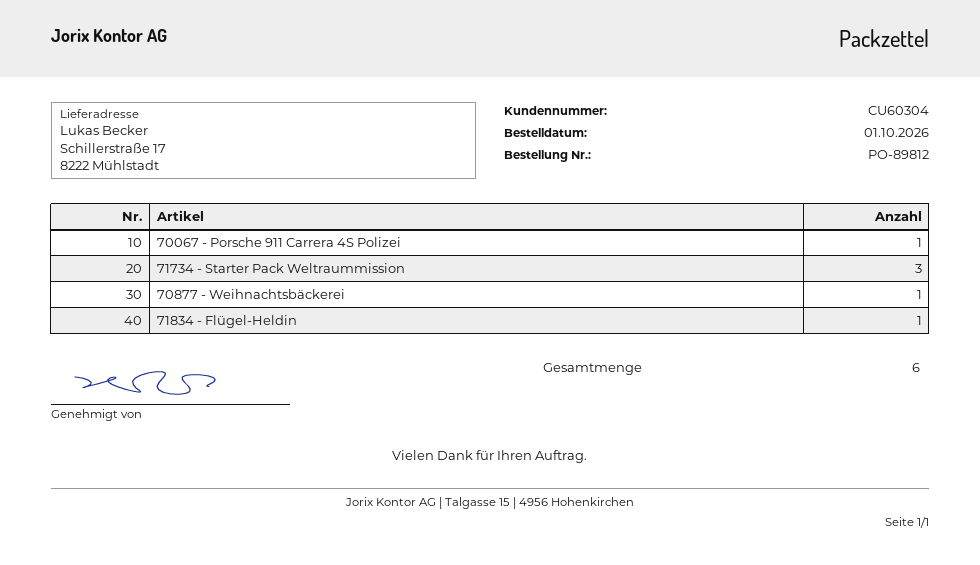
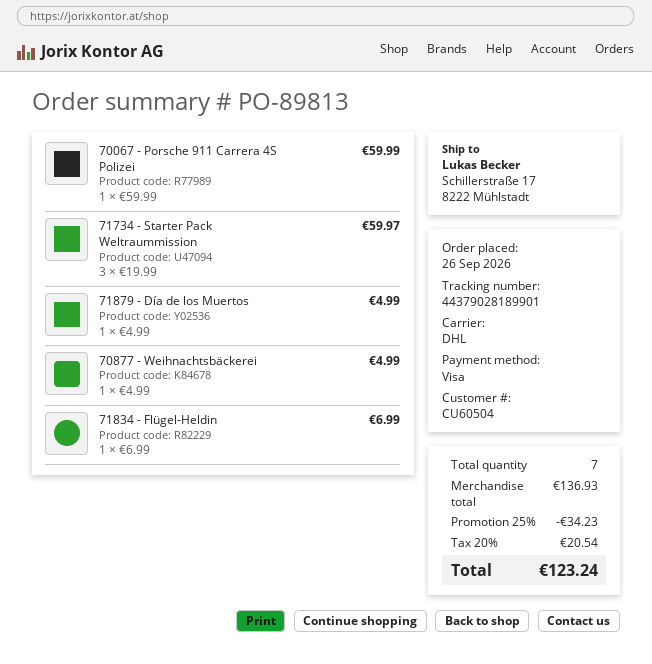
order number: PO-89812 -> PO-89813
order date: 2026-10-01 -> 2026-09-26
customer number: CU60304 -> CU60504
71879 - Día de los Muertos: none -> 1
total quantity: 6 -> 7

